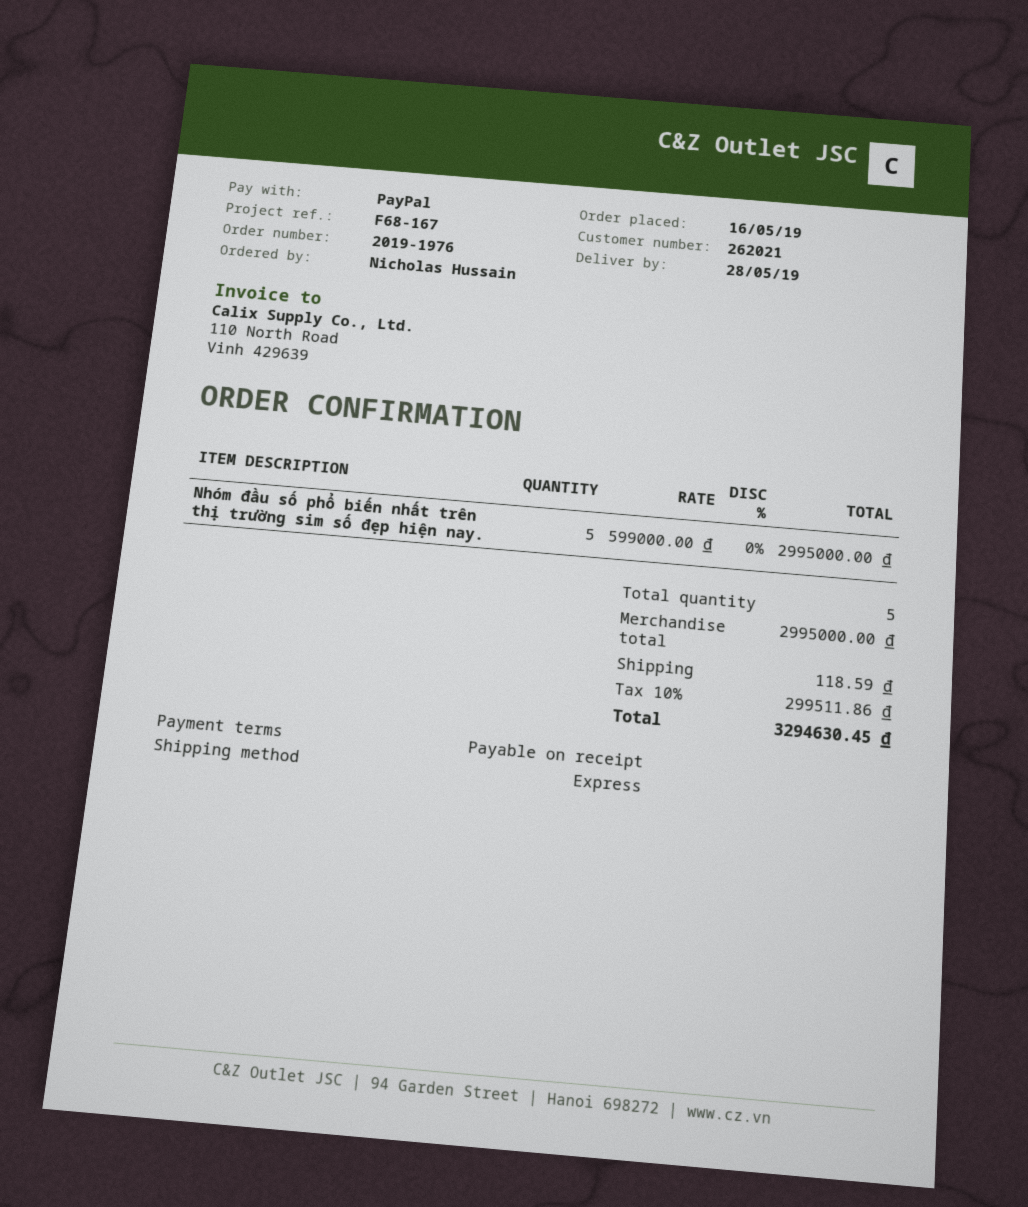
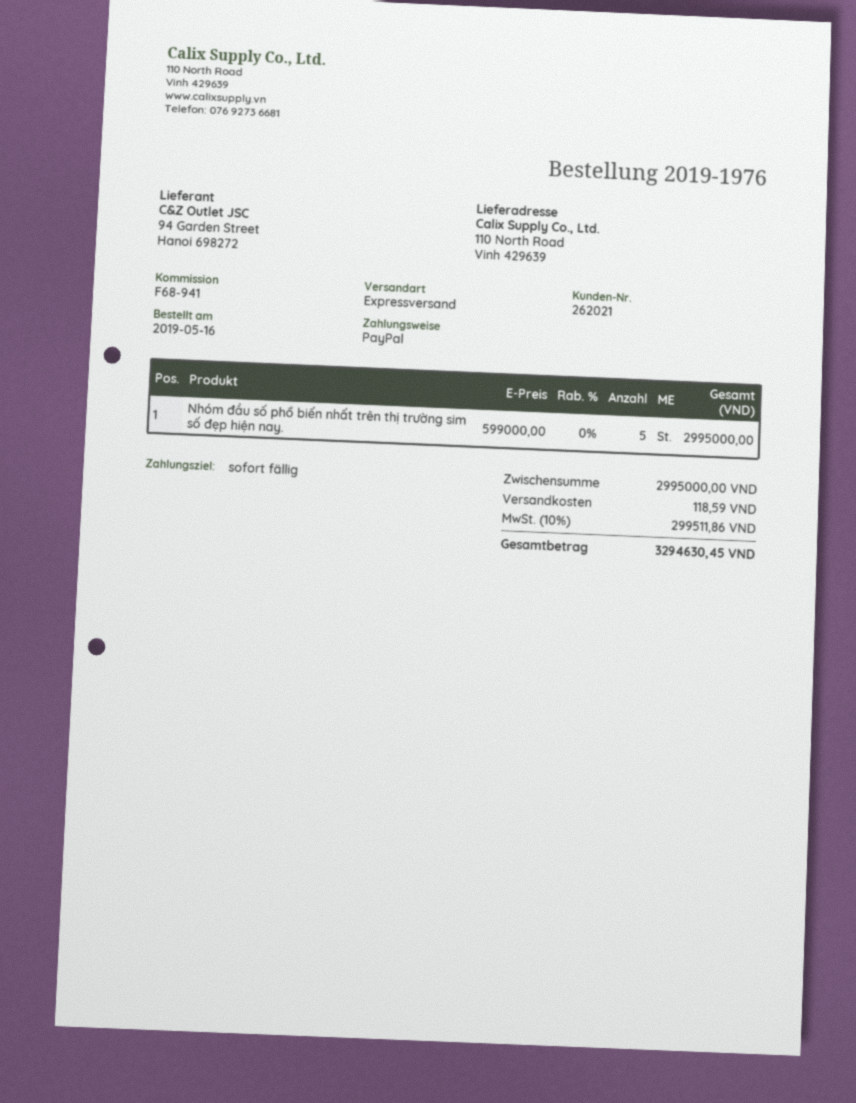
reference: F68-167 -> F68-941

